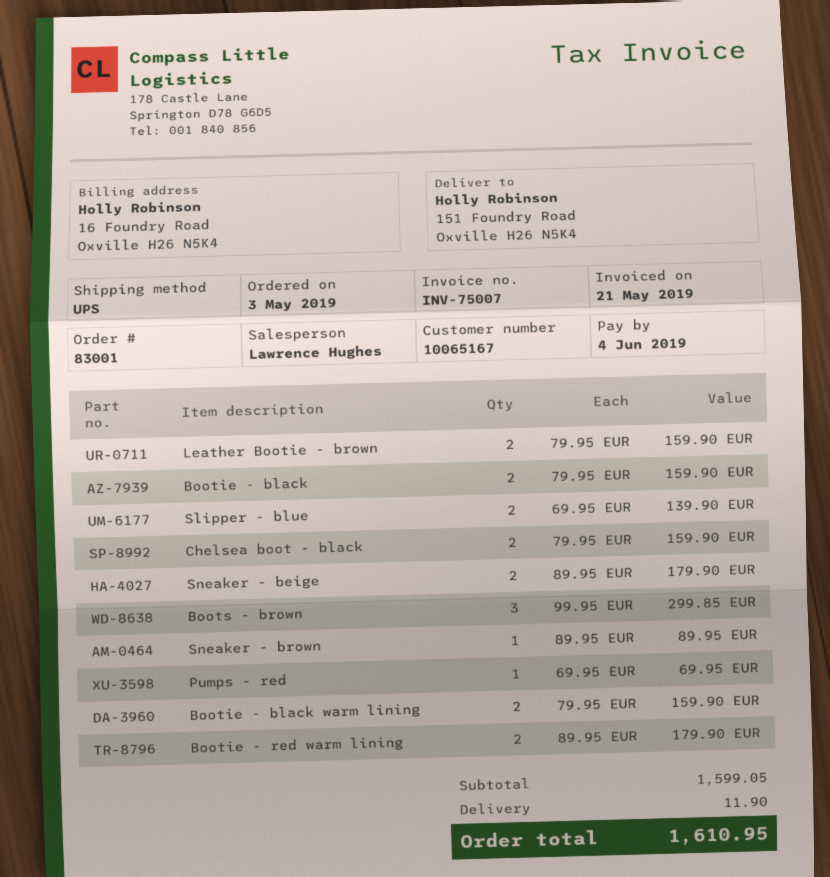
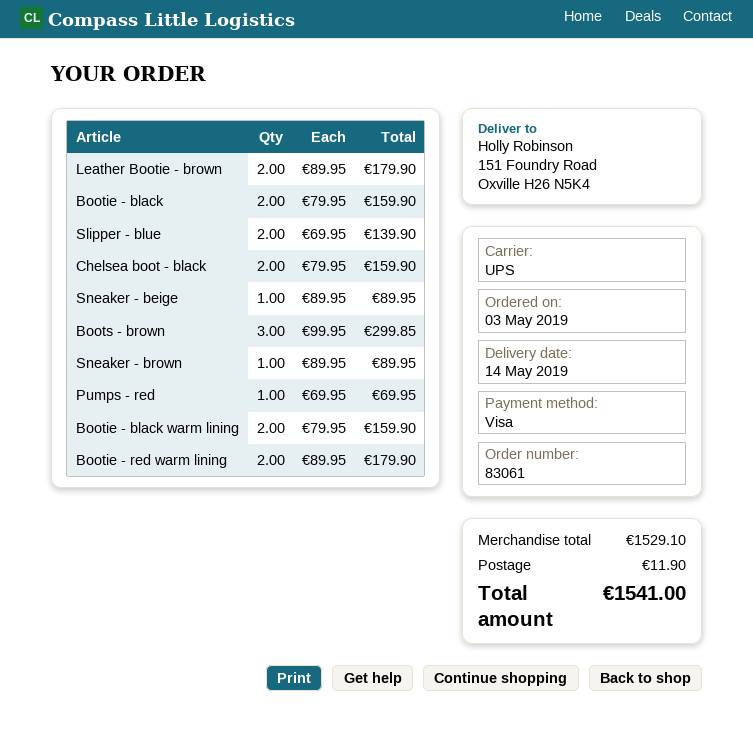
order number: 83001 -> 83061
Leather Bootie - brown: 2 x 79.95 = 159.90 -> 2 x 89.95 = 179.90
Sneaker - beige: 2 x 89.95 = 179.90 -> 1 x 89.95 = 89.95
subtotal: 1599.05 -> 1529.10
total: 1610.95 -> 1541.00

